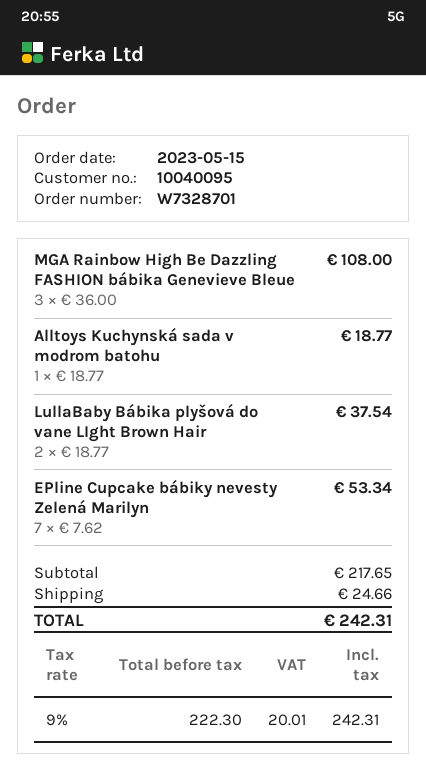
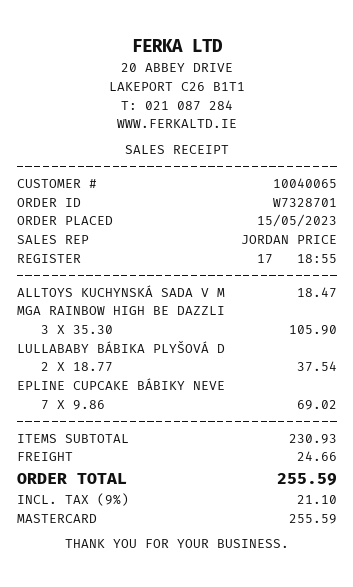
customer number: 10040095 -> 10040065
MGA Rainbow High Be Dazzling FASHION bábika Genevieve Bleue: 3 x 36.00 = 108.00 -> 3 x 35.30 = 105.90
Alltoys Kuchynská sada v modrom batohu: 1 x 18.77 = 18.77 -> 1 x 18.47 = 18.47
EPline Cupcake bábiky nevesty Zelená Marilyn: 7 x 7.62 = 53.34 -> 7 x 9.86 = 69.02
subtotal: 217.65 -> 230.93
tax: 9% = 20.01 -> 9% = 21.10
total: 242.31 -> 255.59

